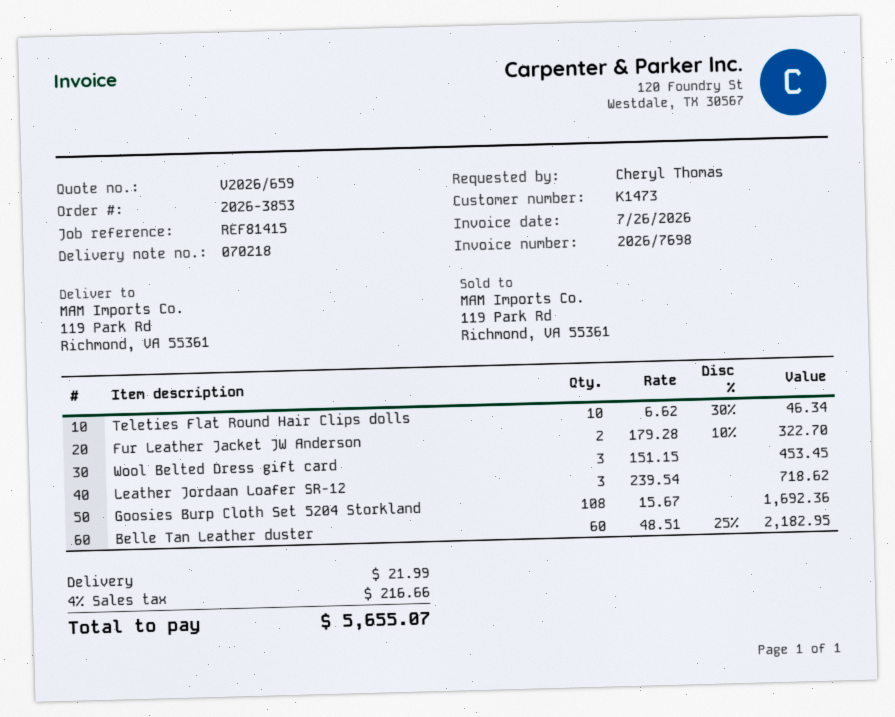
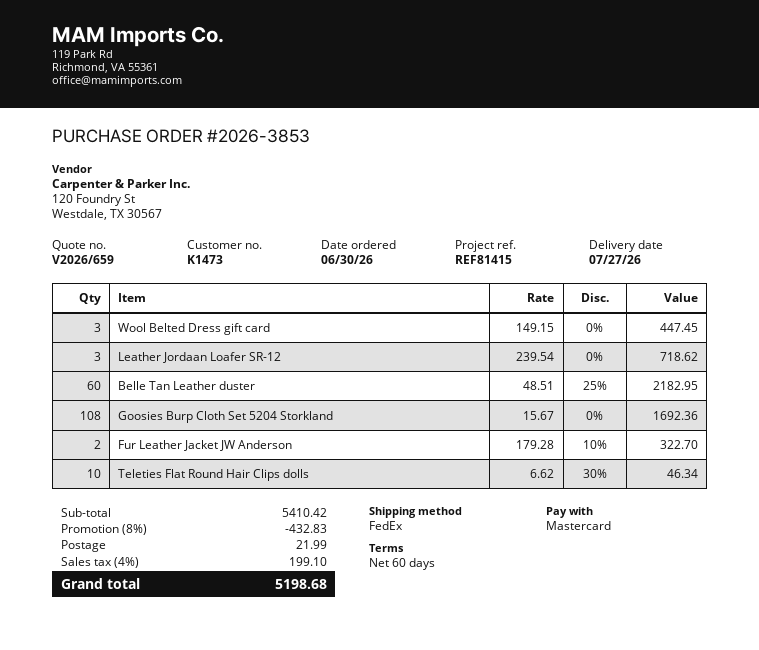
Wool Belted Dress gift card: 3 x 151.15 = 453.45 -> 3 x 149.15 = 447.45
discount: none -> 8% = 432.83
tax: 4% = 216.66 -> 4% = 199.10
total: 5655.07 -> 5198.68

